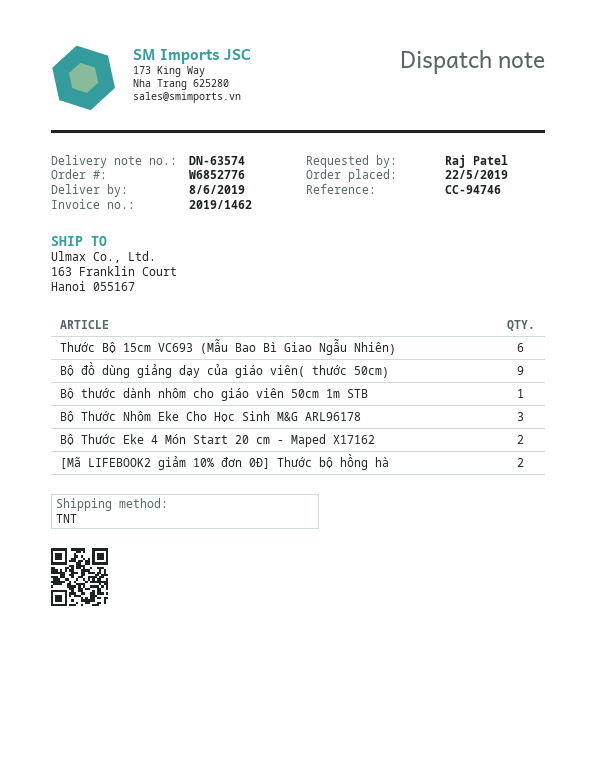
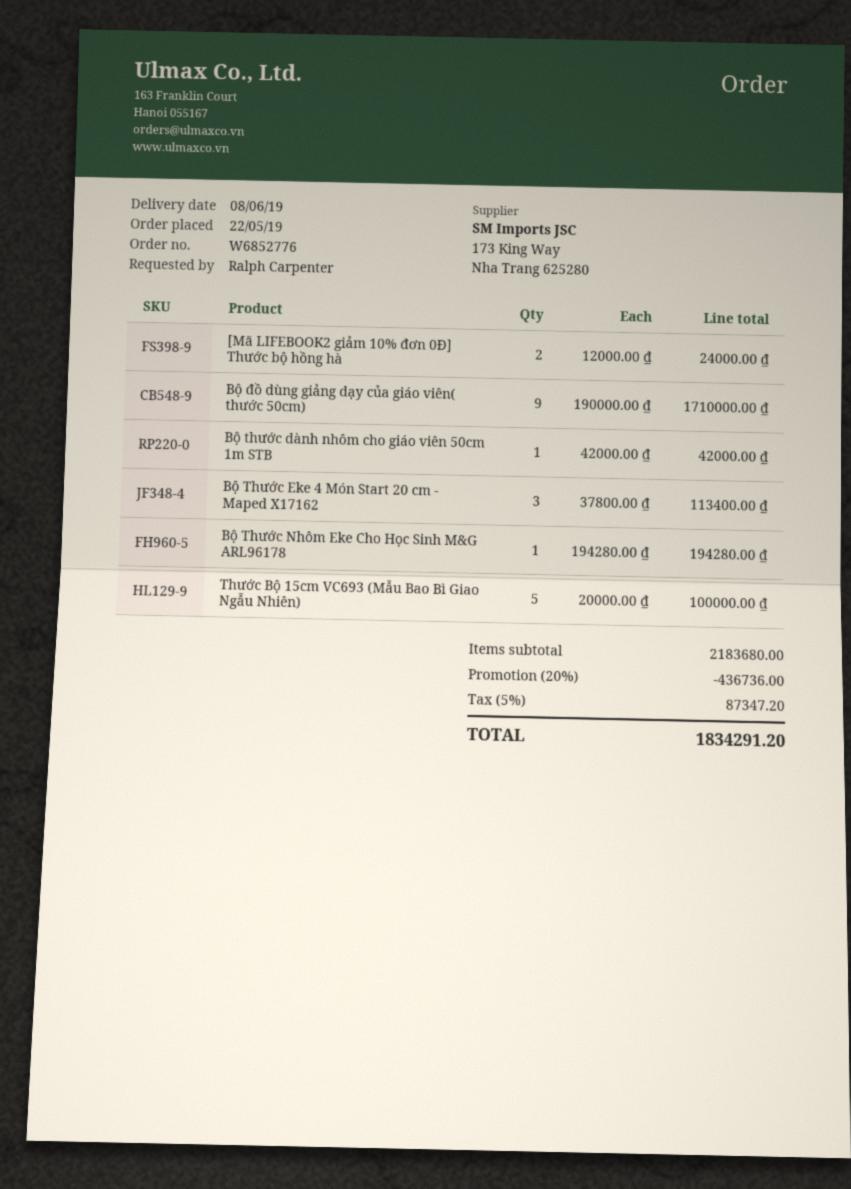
ordered by: Raj Patel -> Ralph Carpenter
Thước Bộ 15cm VC693 (Mẫu Bao Bì Giao Ngẫu Nhiên): 6 -> 5
Bộ Thước Nhôm Eke Cho Học Sinh M&G ARL96178: 3 -> 1
Bộ Thước Eke 4 Món Start 20 cm - Maped X17162: 2 -> 3

